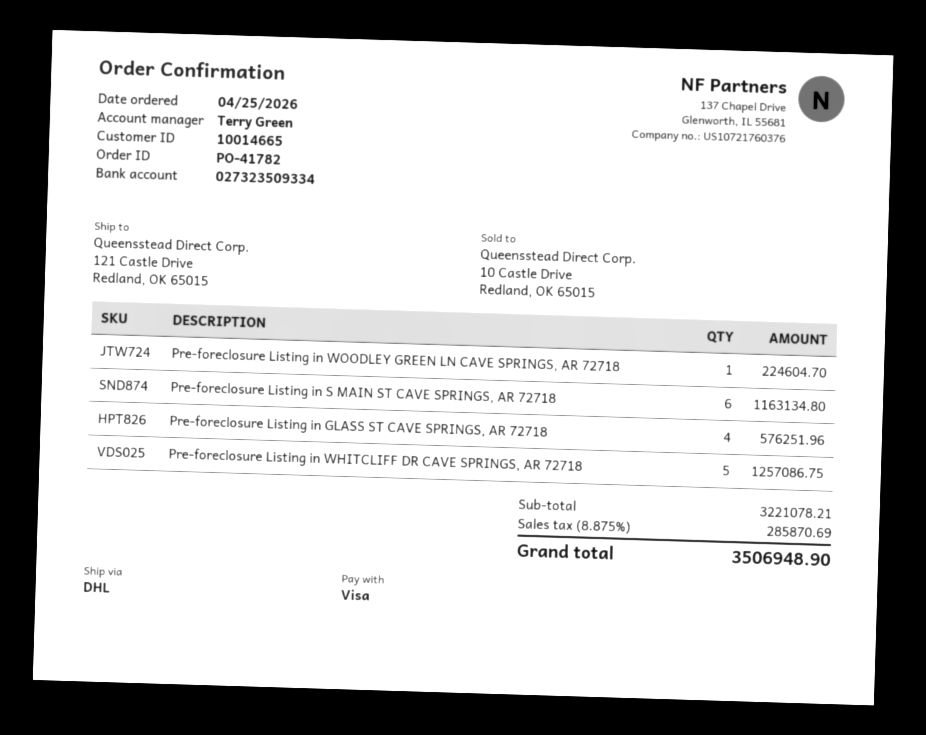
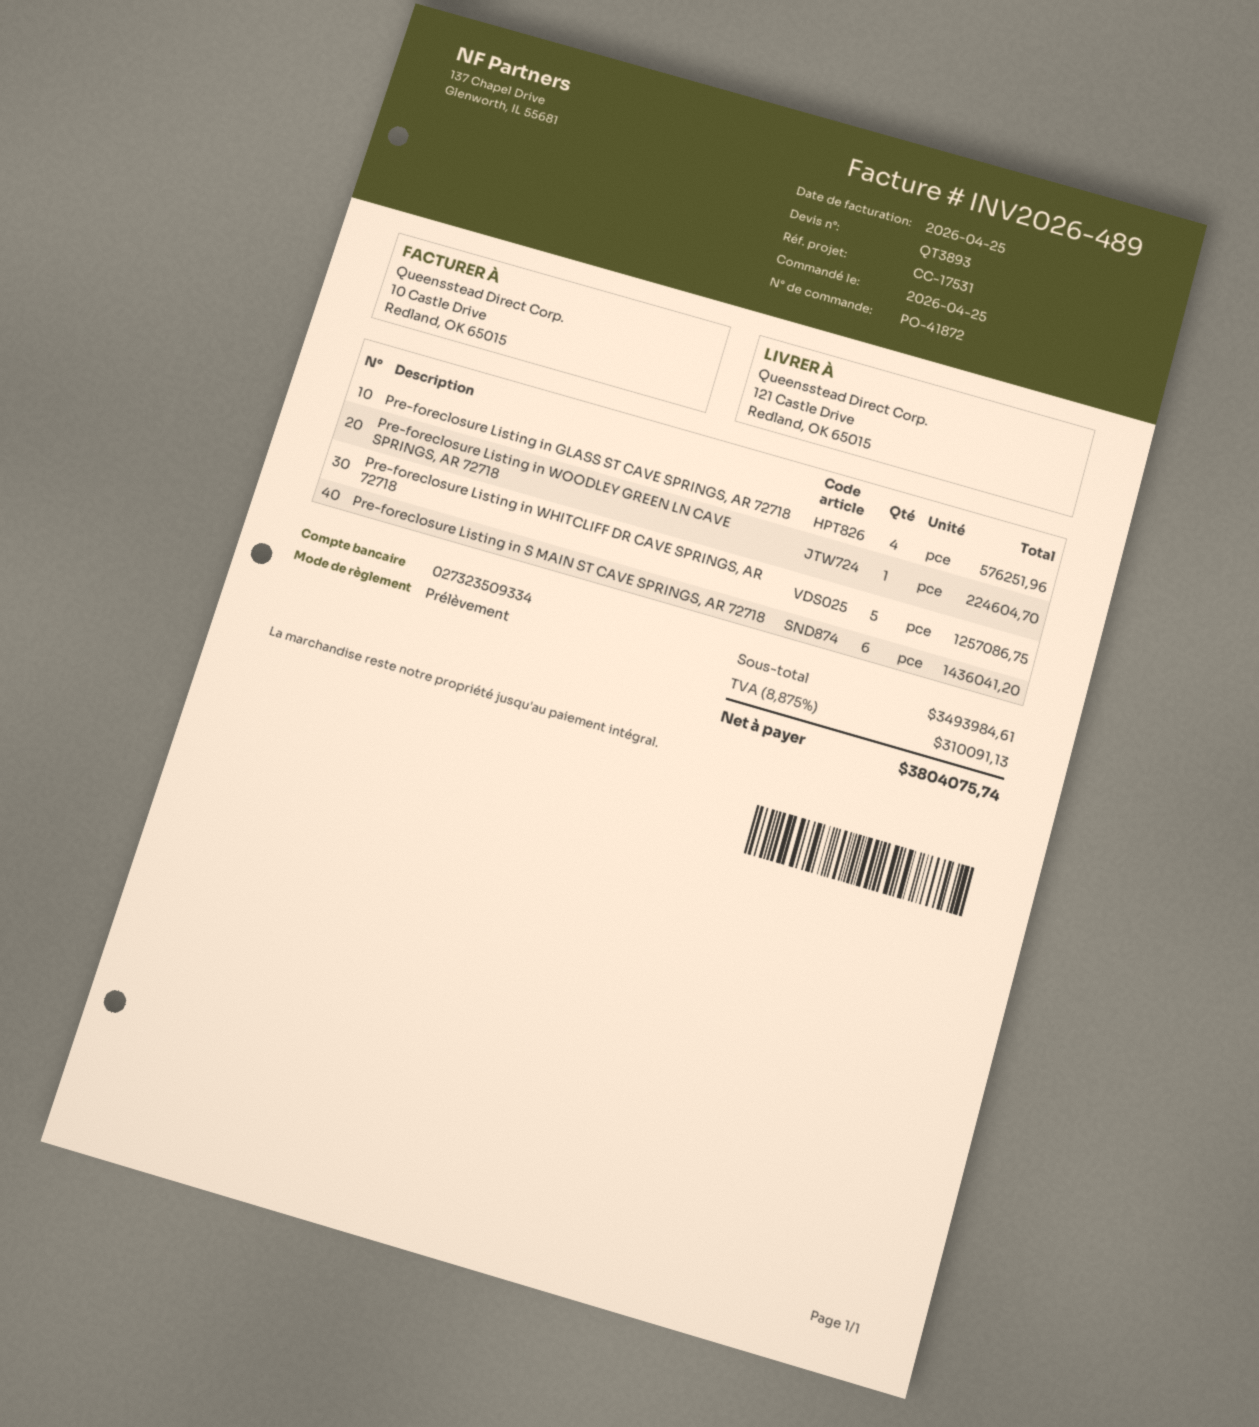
order number: PO-41782 -> PO-41872
payment method: Visa -> direct debit
Pre-foreclosure Listing in S MAIN ST CAVE SPRINGS, AR 72718: 6 for 1163134.80 -> 6 for 1436041.20
subtotal: 3221078.21 -> 3493984.61
tax: 8.875% = 285870.69 -> 8.875% = 310091.13
total: 3506948.90 -> 3804075.74

